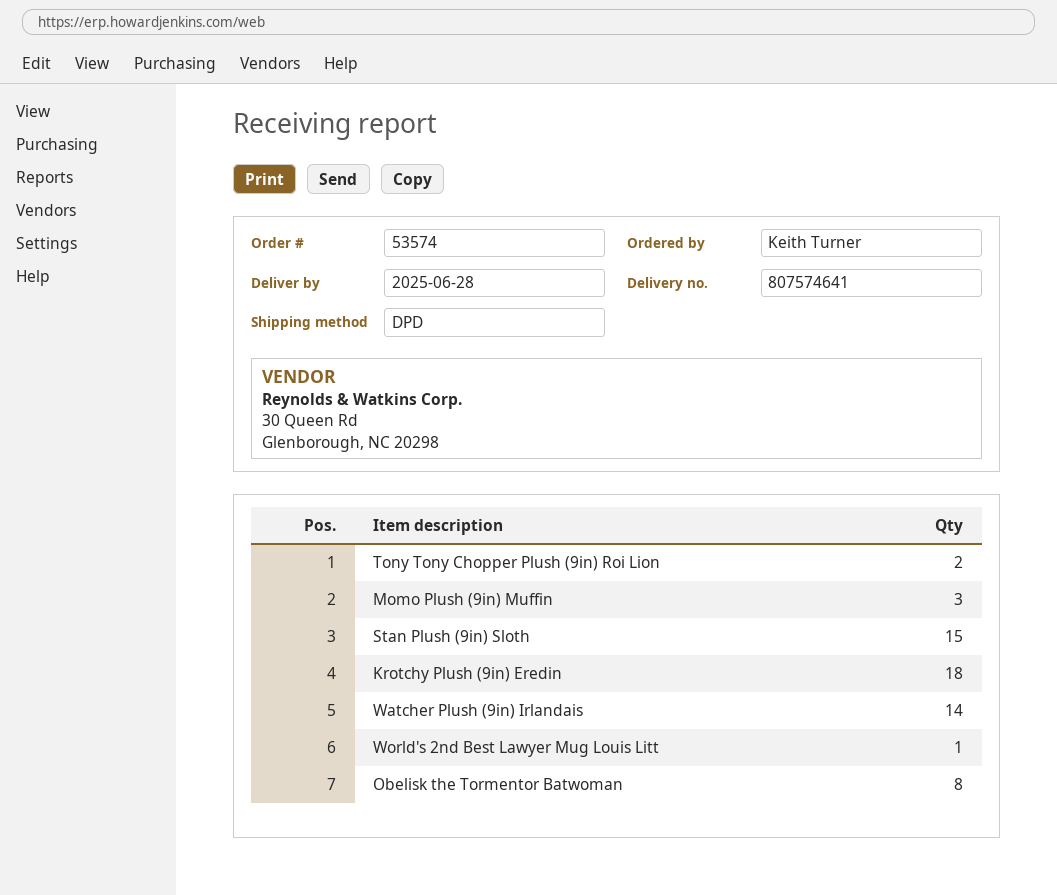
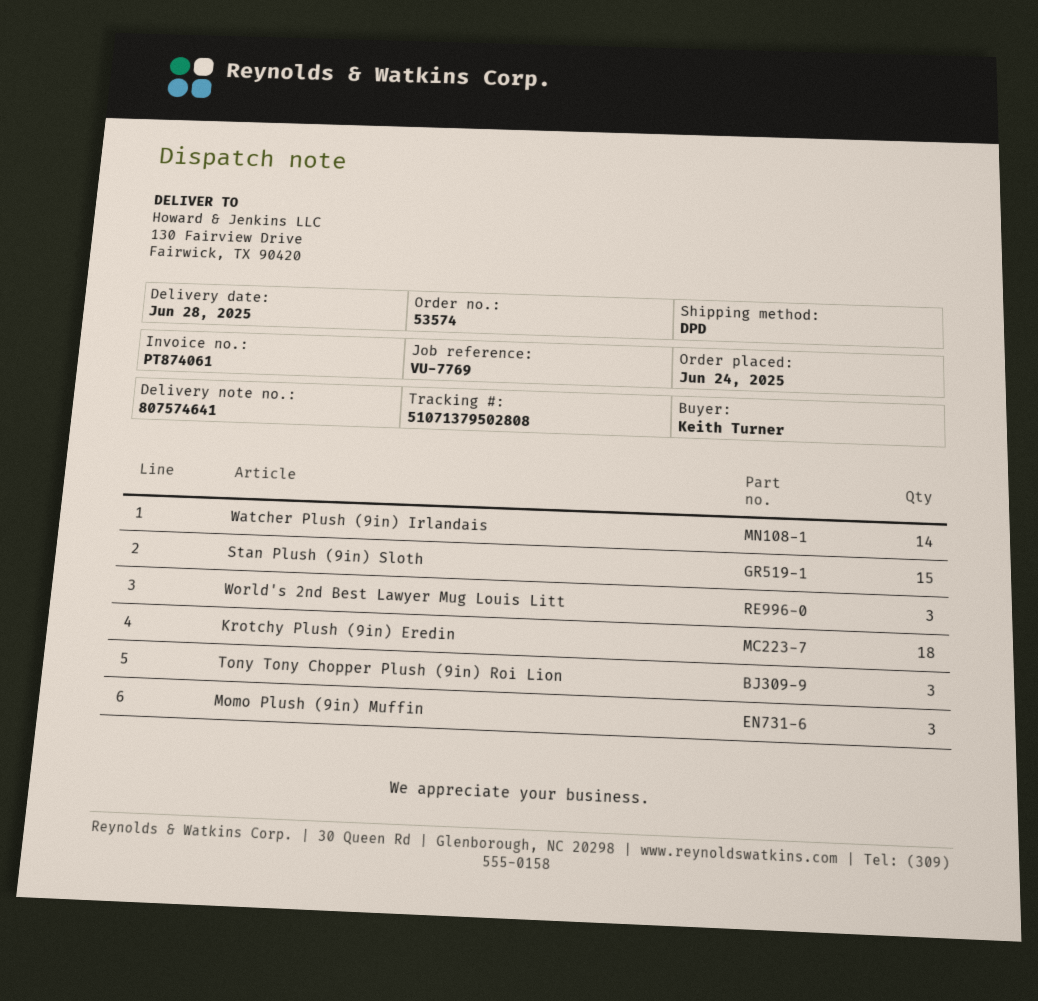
Tony Tony Chopper Plush (9in) Roi Lion: 2 -> 3
World's 2nd Best Lawyer Mug Louis Litt: 1 -> 3
Obelisk the Tormentor Batwoman: 8 -> none

